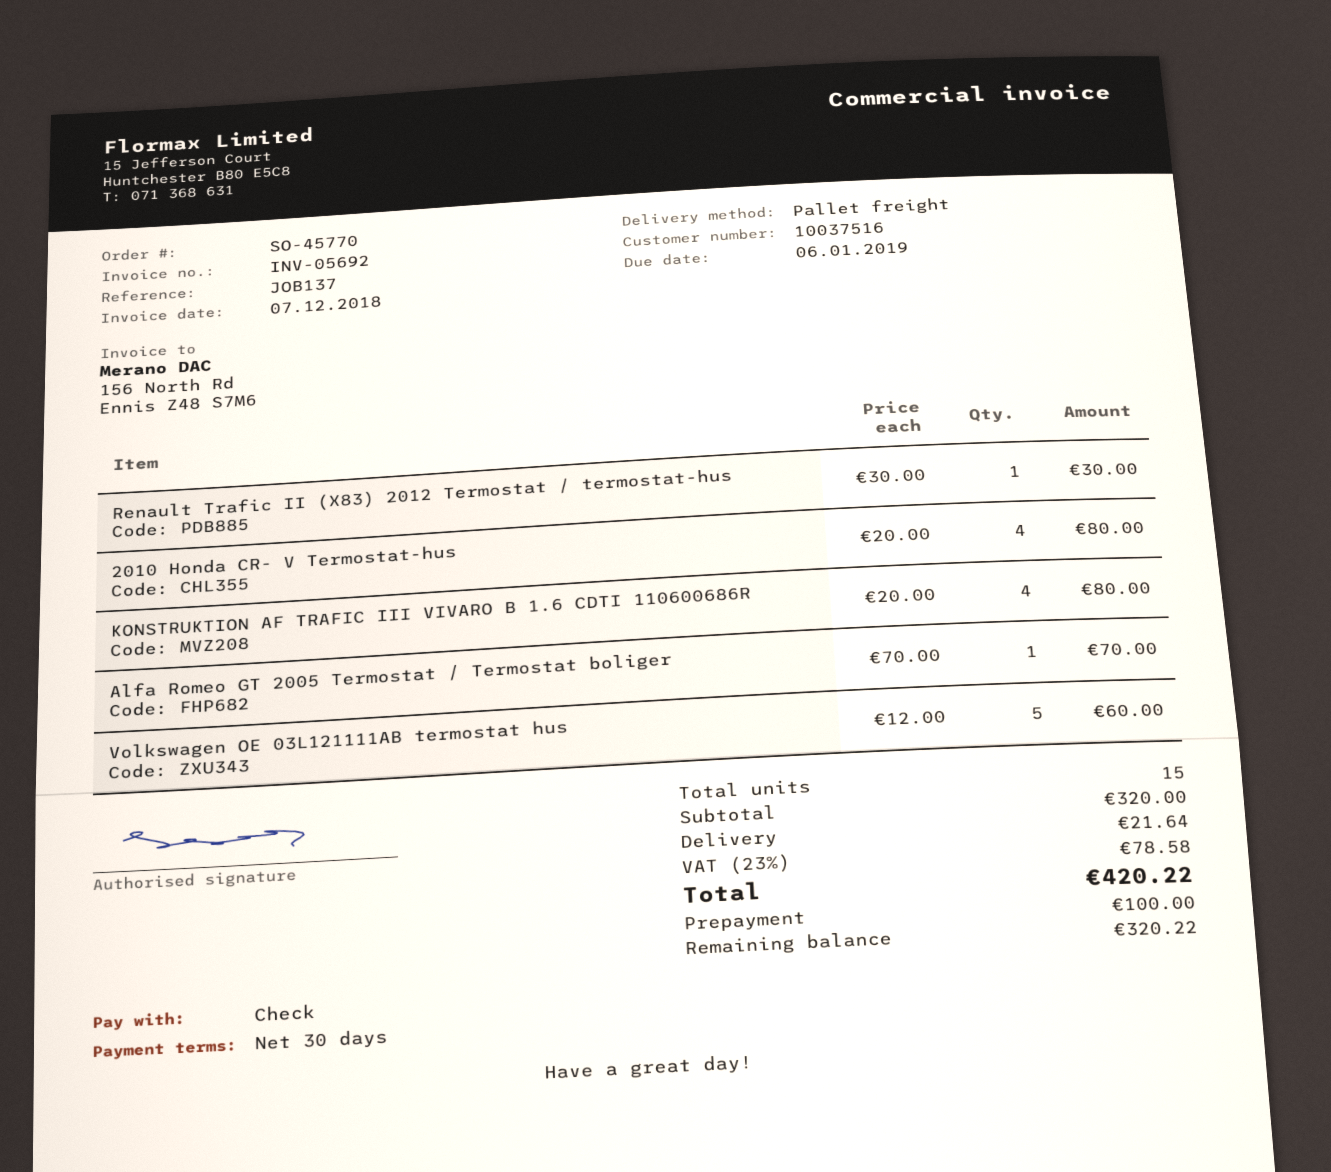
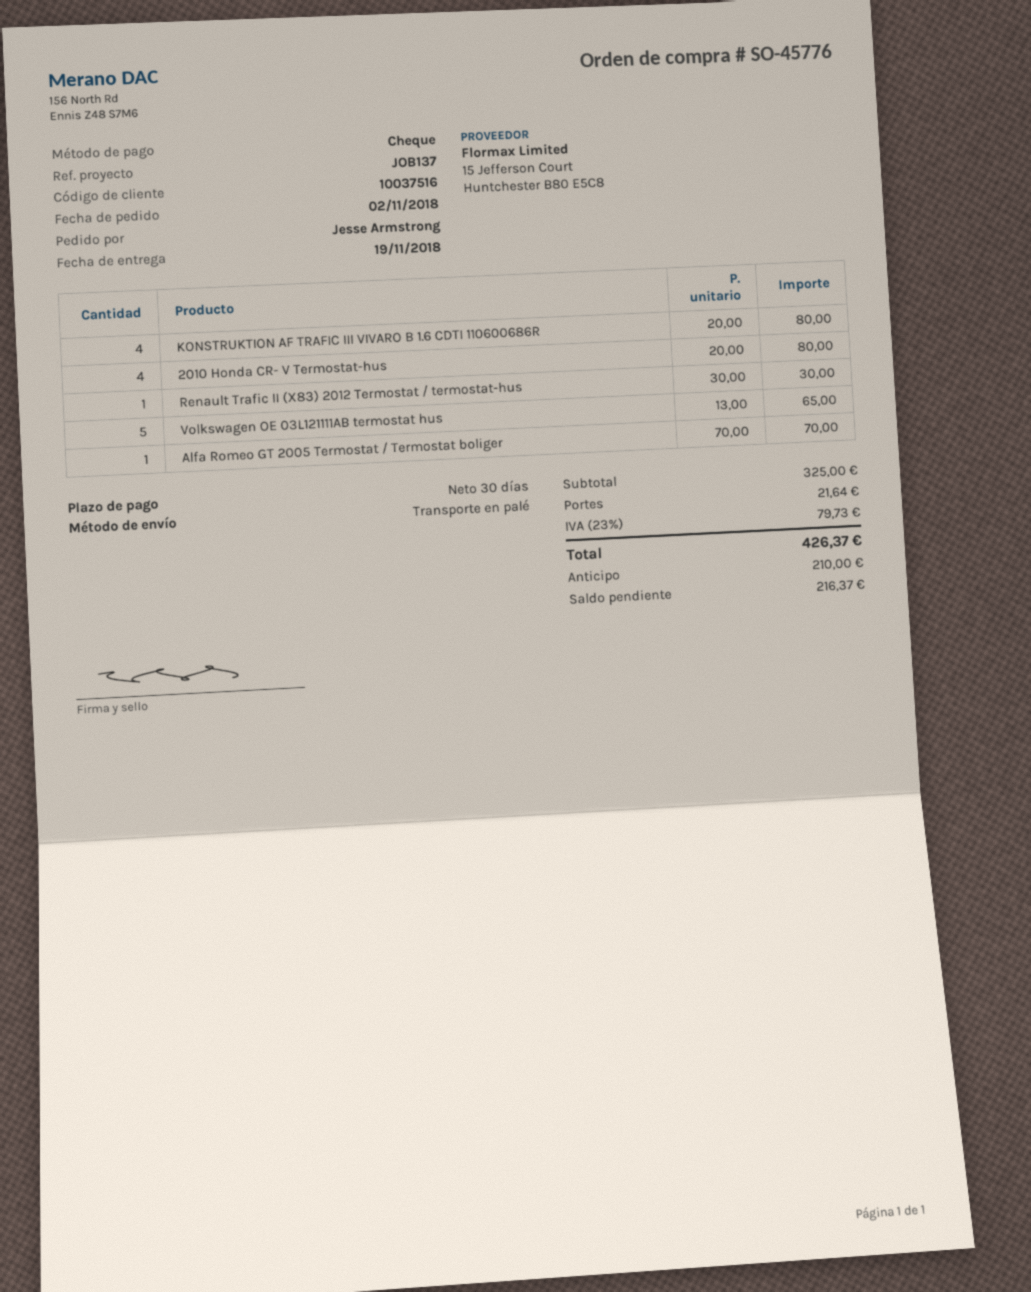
order number: SO-45770 -> SO-45776
Volkswagen OE 03L121111AB termostat hus: 5 x 12.00 = 60.00 -> 5 x 13.00 = 65.00
subtotal: 320.00 -> 325.00
tax: 23% = 78.58 -> 23% = 79.73
total: 420.22 -> 426.37
deposit: 100.00 -> 210.00
balance: 320.22 -> 216.37

